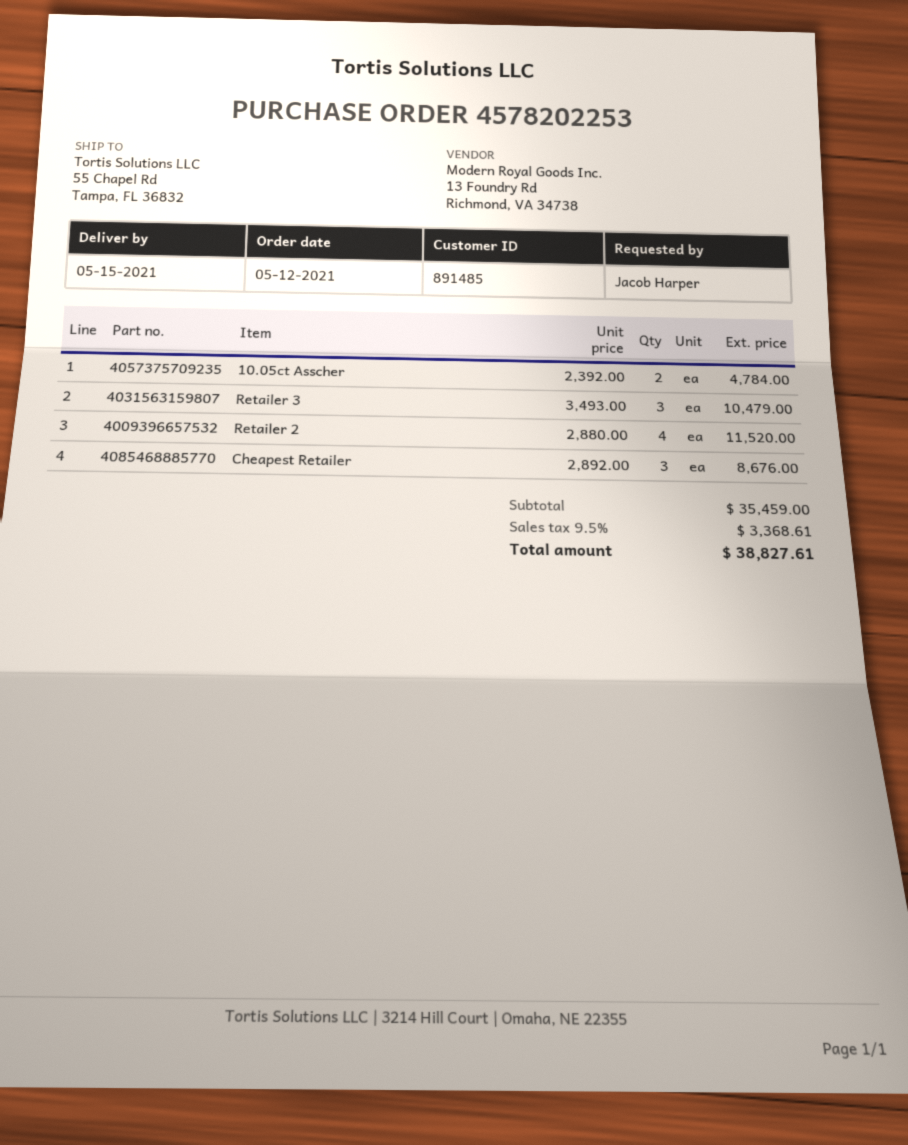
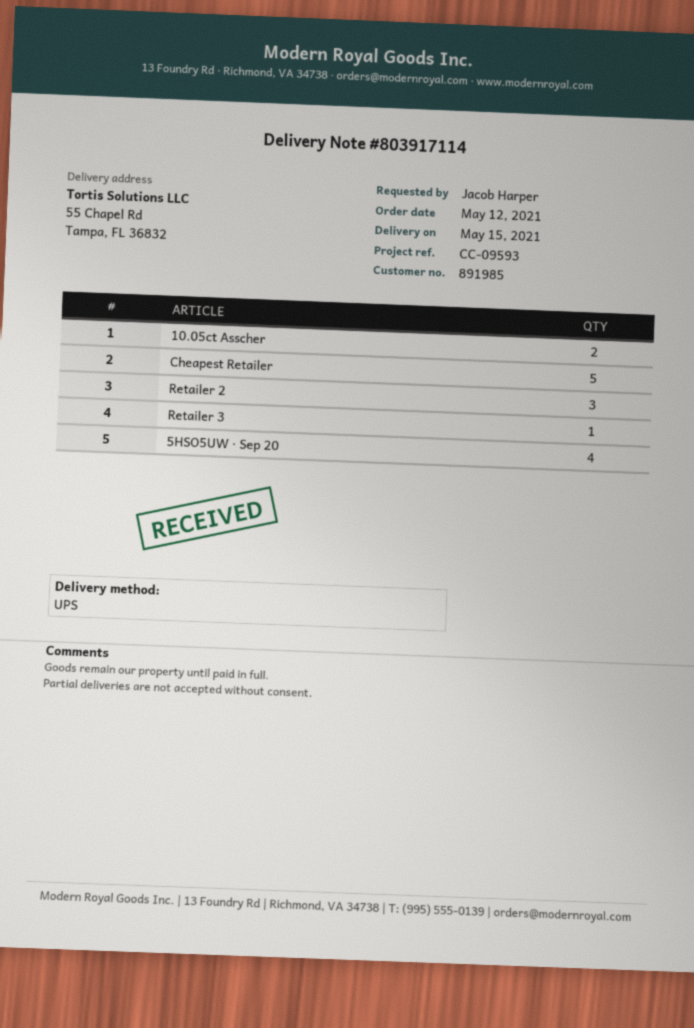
customer number: 891485 -> 891985
Retailer 3: 3 -> 1
Retailer 2: 4 -> 3
Cheapest Retailer: 3 -> 5
5HSO5UW · Sep 20: none -> 4

